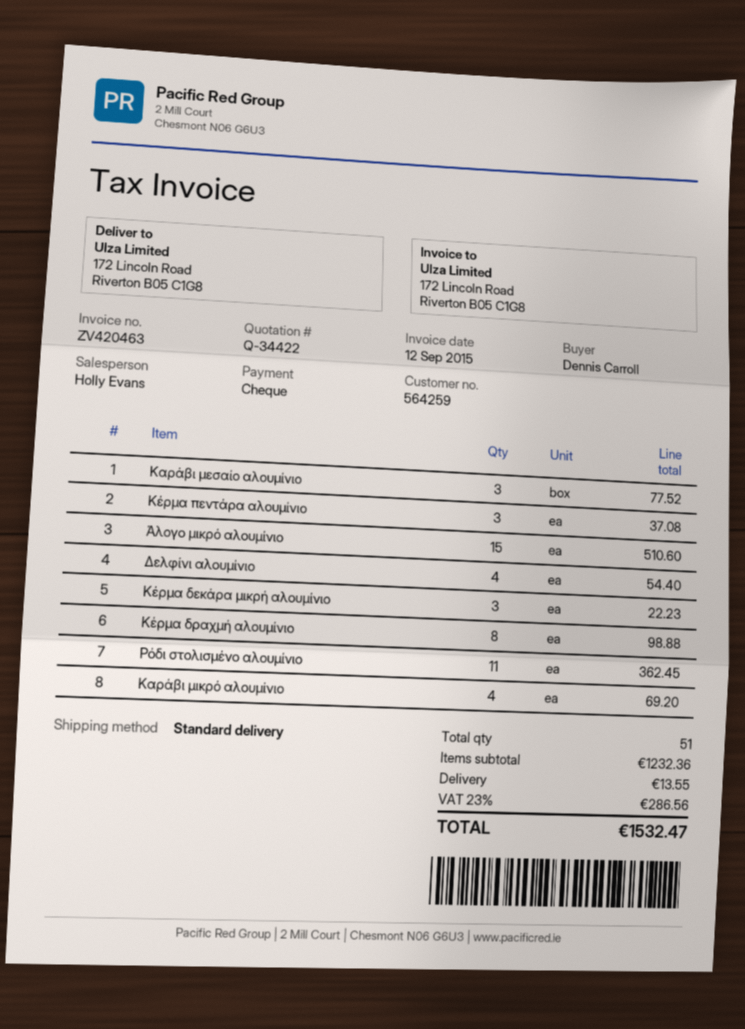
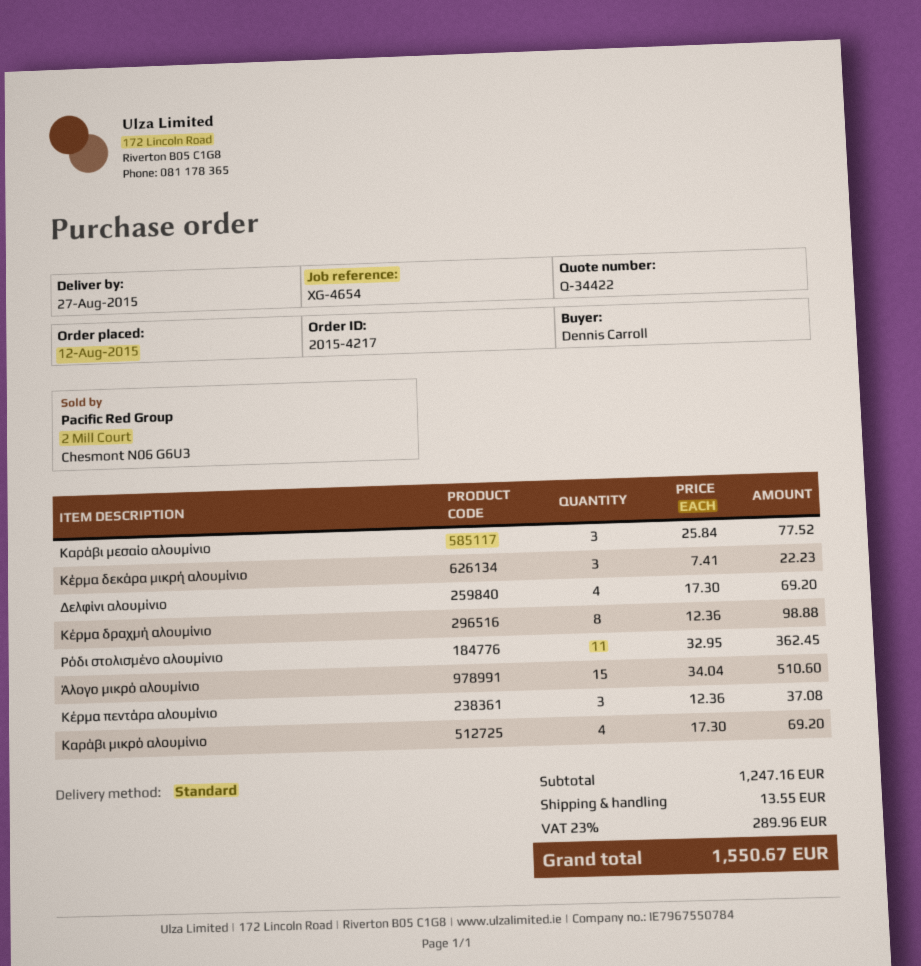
Δελφίνι αλουμίνιο: 4 for 54.40 -> 4 for 69.20
subtotal: 1232.36 -> 1247.16
tax: 23% = 286.56 -> 23% = 289.96
total: 1532.47 -> 1550.67

